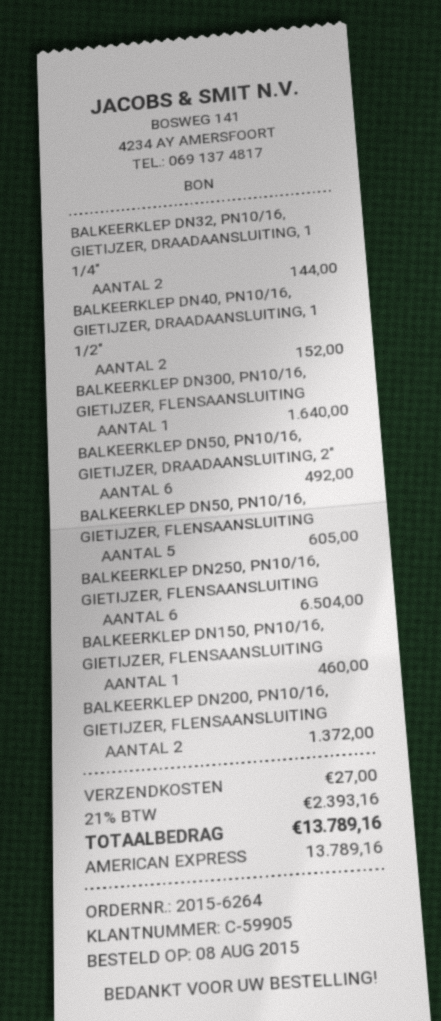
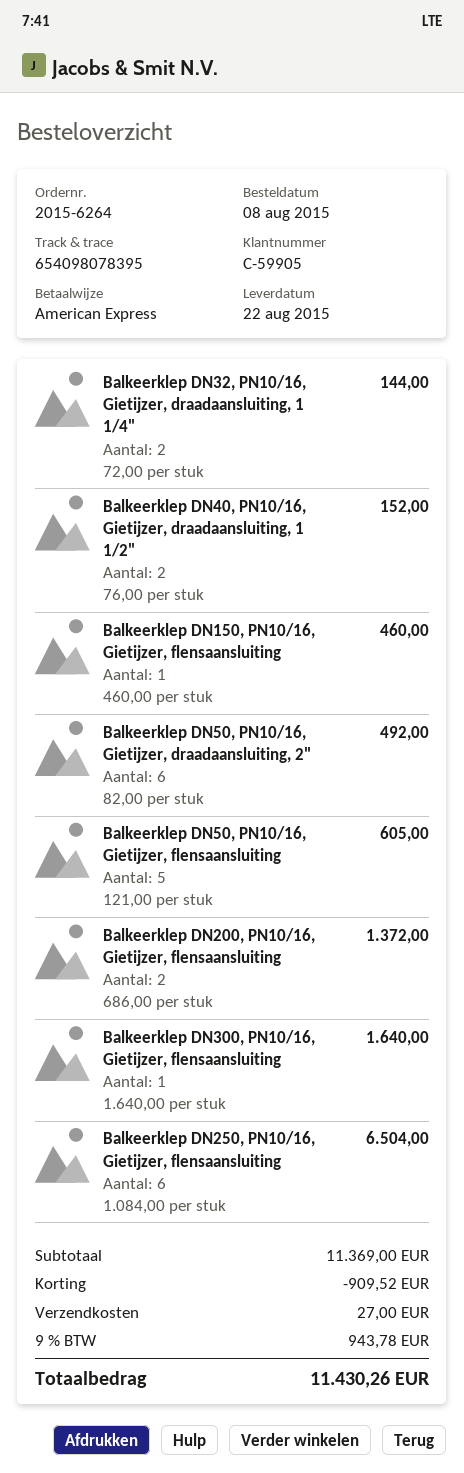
discount: none -> 909.52
tax: 21% = 2393.16 -> 9% = 943.78
total: 13789.16 -> 11430.26

